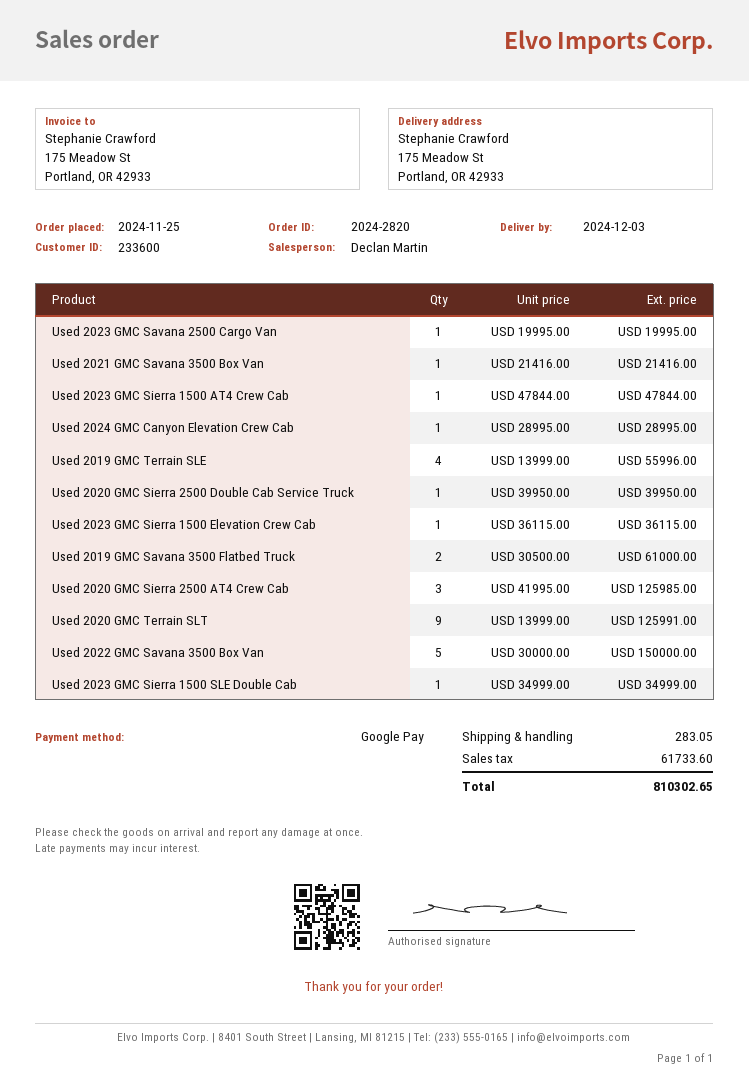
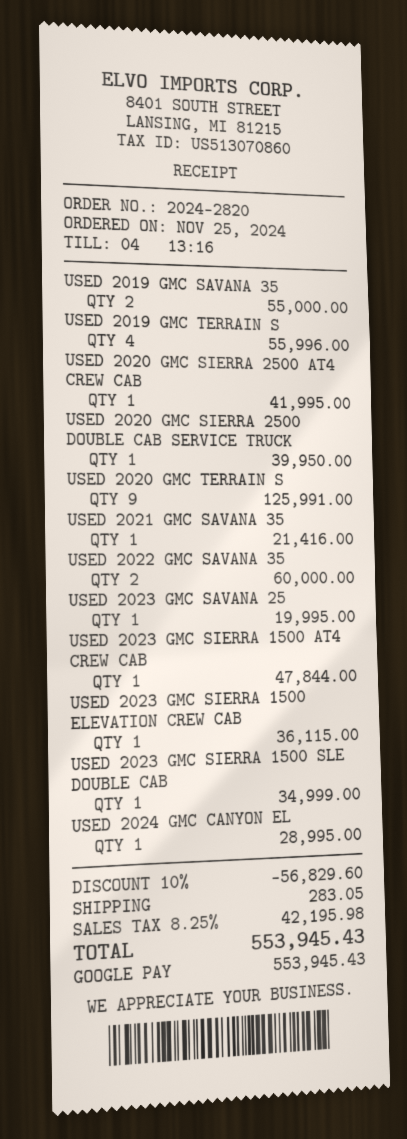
Used 2019 GMC Savana 3500 Flatbed Truck: 2 for 61000.00 -> 2 for 55000.00
Used 2020 GMC Sierra 2500 AT4 Crew Cab: 3 for 125985.00 -> 1 for 41995.00
Used 2022 GMC Savana 3500 Box Van: 5 for 150000.00 -> 2 for 60000.00
discount: none -> 10% = 56829.60
tax: 61733.60 -> 42195.98
total: 810302.65 -> 553945.43

